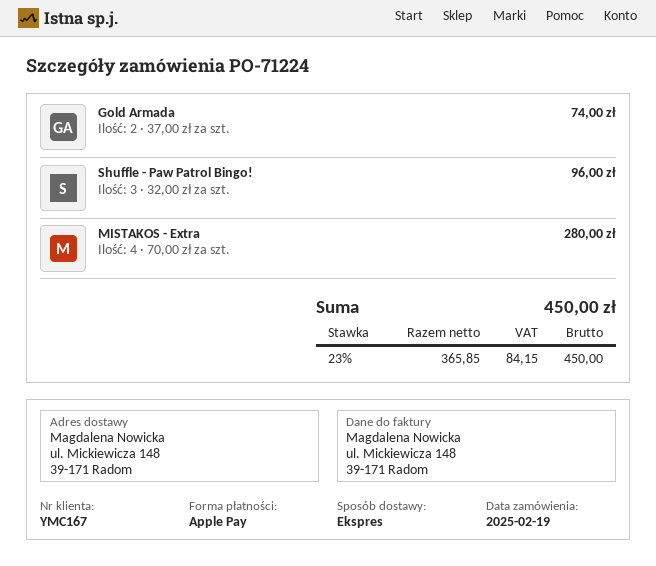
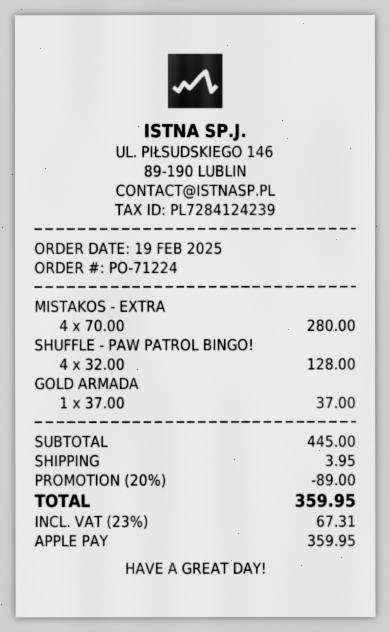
Gold Armada: 2 x 37.00 = 74.00 -> 1 x 37.00 = 37.00
Shuffle - Paw Patrol Bingo!: 3 x 32.00 = 96.00 -> 4 x 32.00 = 128.00
discount: none -> 20% = 89.00
shipping: none -> 3.95
tax: 23% = 84.15 -> 23% = 67.31
total: 450.00 -> 359.95

